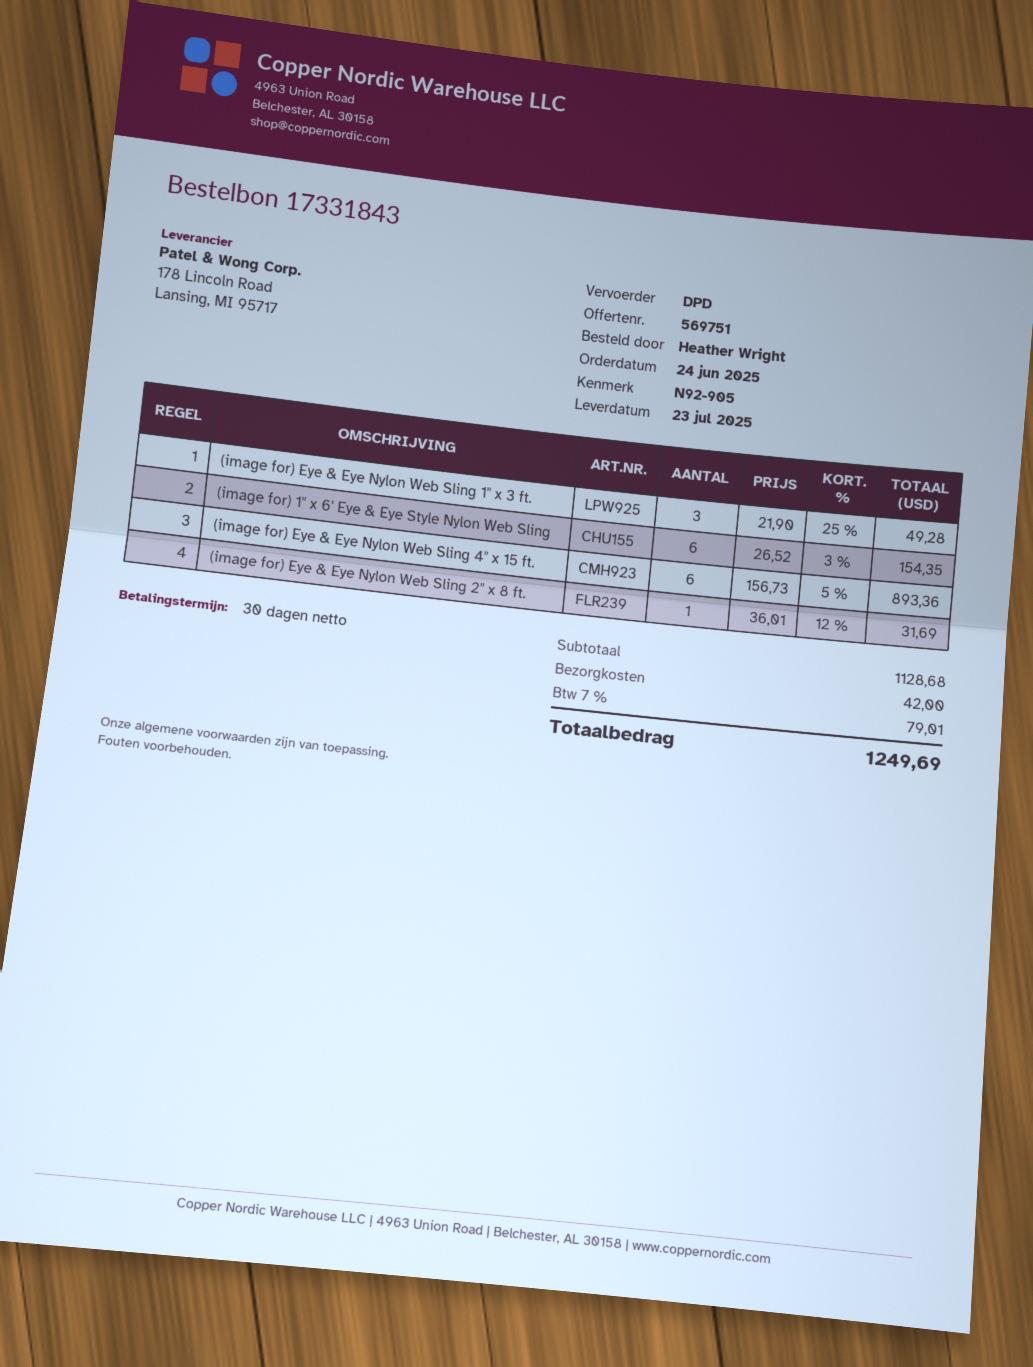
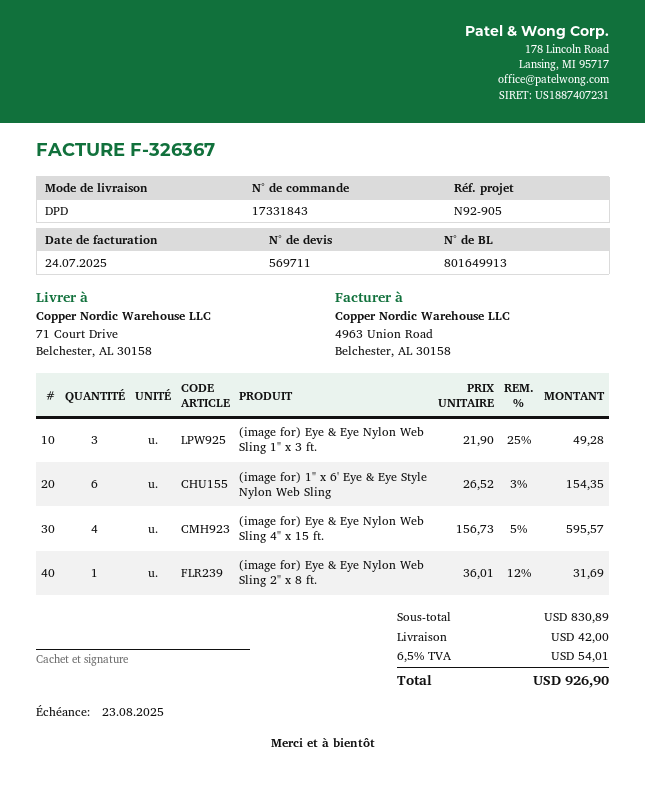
quote number: 569751 -> 569711
(image for) Eye & Eye Nylon Web Sling 4" x 15 ft.: 6 x 156.73 - 5% = 893.36 -> 4 x 156.73 - 5% = 595.57
subtotal: 1128.68 -> 830.89
tax: 7% = 79.01 -> 6.5% = 54.01
total: 1249.69 -> 926.90

